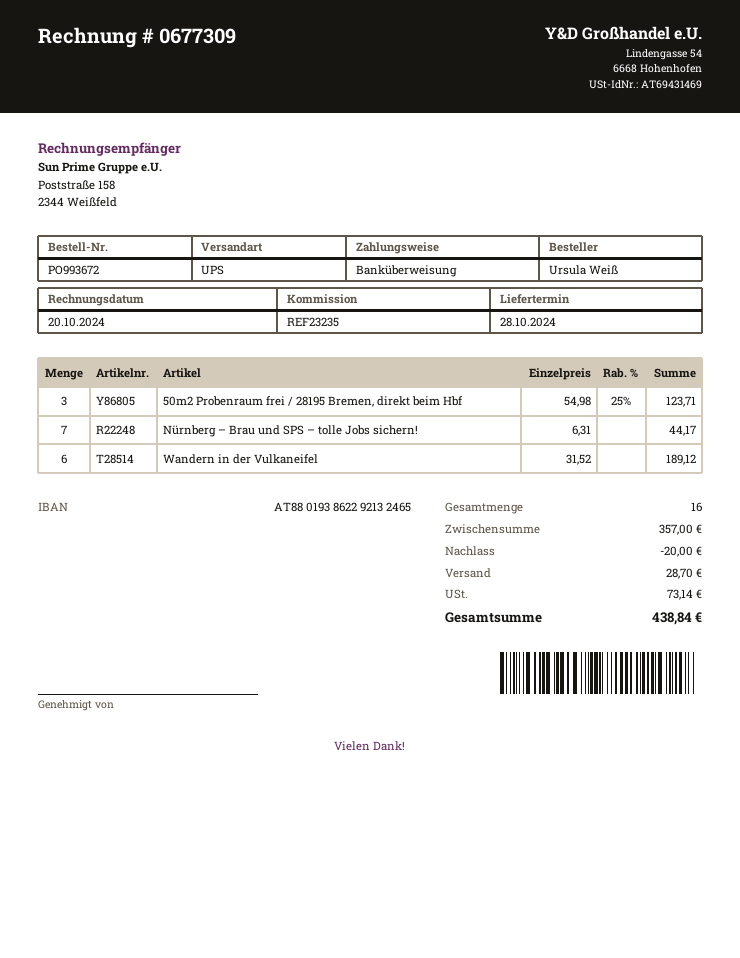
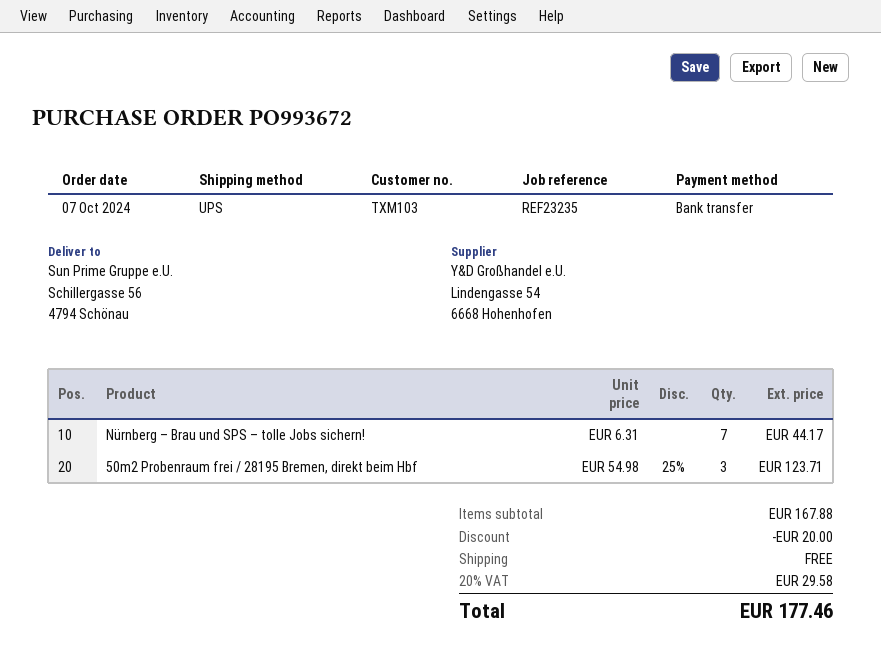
Wandern in der Vulkaneifel: 6 x 31.52 = 189.12 -> none
subtotal: 357.00 -> 167.88
shipping: 28.70 -> 0.00
tax: 73.14 -> 29.58
total: 438.84 -> 177.46

